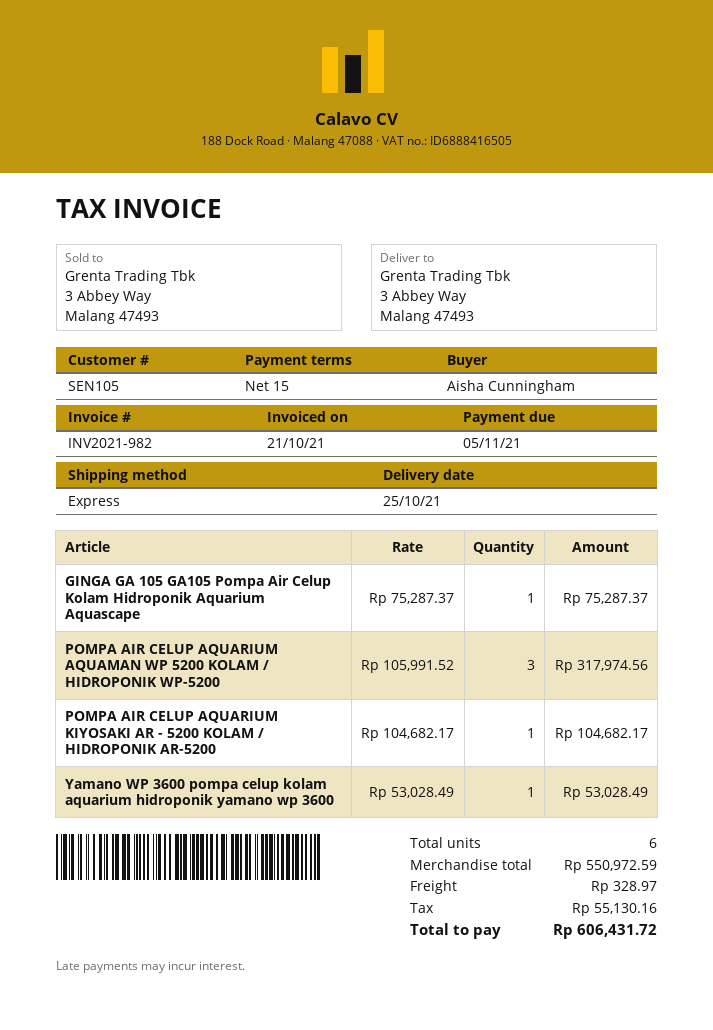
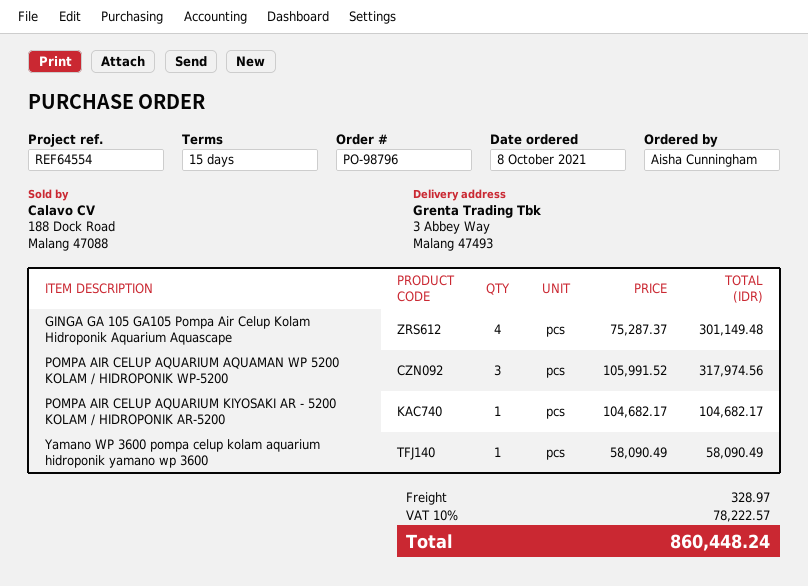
GINGA GA 105 GA105 Pompa Air Celup Kolam Hidroponik Aquarium Aquascape: 1 x 75287.37 = 75287.37 -> 4 x 75287.37 = 301149.48
Yamano WP 3600 pompa celup kolam aquarium hidroponik yamano wp 3600: 1 x 53028.49 = 53028.49 -> 1 x 58090.49 = 58090.49
tax: 55130.16 -> 78222.57
total: 606431.72 -> 860448.24

